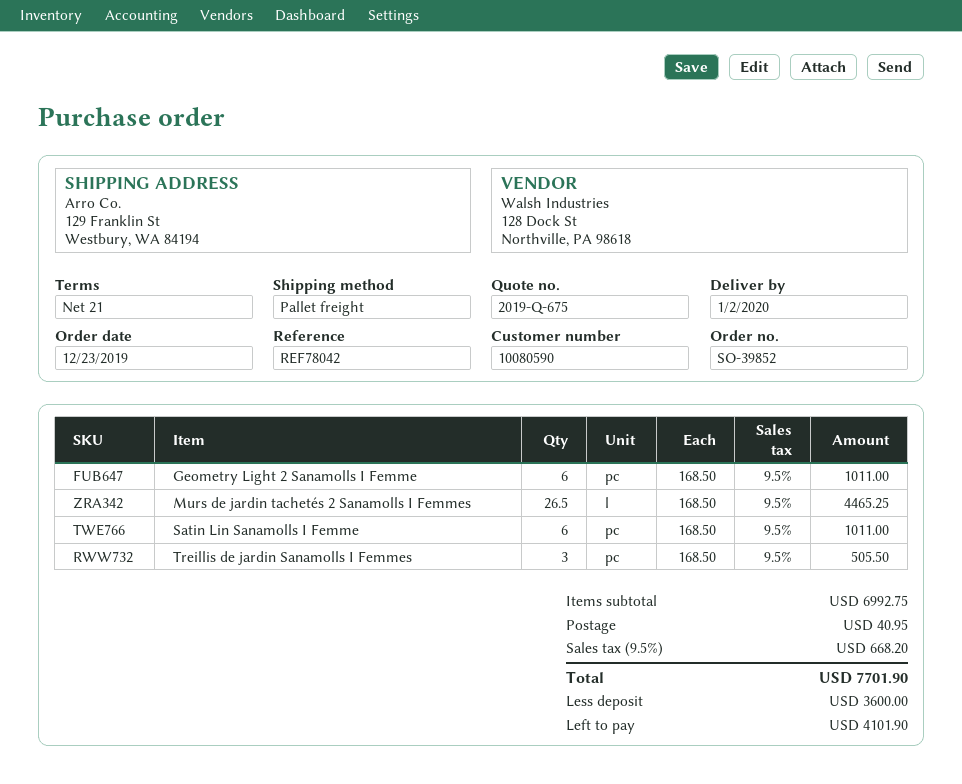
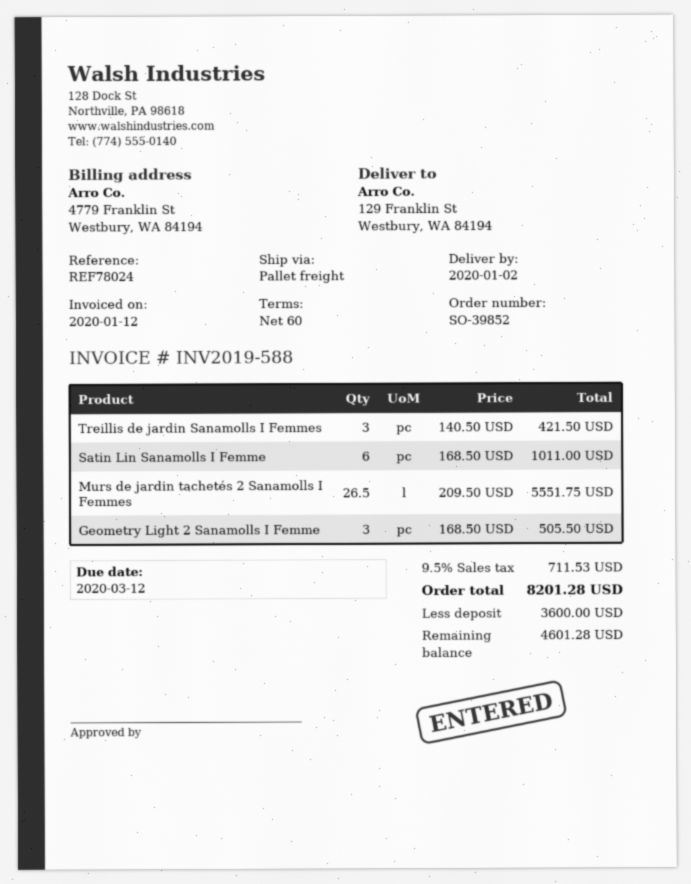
payment terms: 21 days -> 60 days
reference: REF78042 -> REF78024
Geometry Light 2 Sanamolls I Femme: 6 x 168.50 = 1011.00 -> 3 x 168.50 = 505.50
Murs de jardin tachetés 2 Sanamolls I Femmes: 26.5 x 168.50 = 4465.25 -> 26.5 x 209.50 = 5551.75
Treillis de jardin Sanamolls I Femmes: 3 x 168.50 = 505.50 -> 3 x 140.50 = 421.50
shipping: 40.95 -> none
tax: 9.5% = 668.20 -> 9.5% = 711.53
total: 7701.90 -> 8201.28
balance: 4101.90 -> 4601.28

